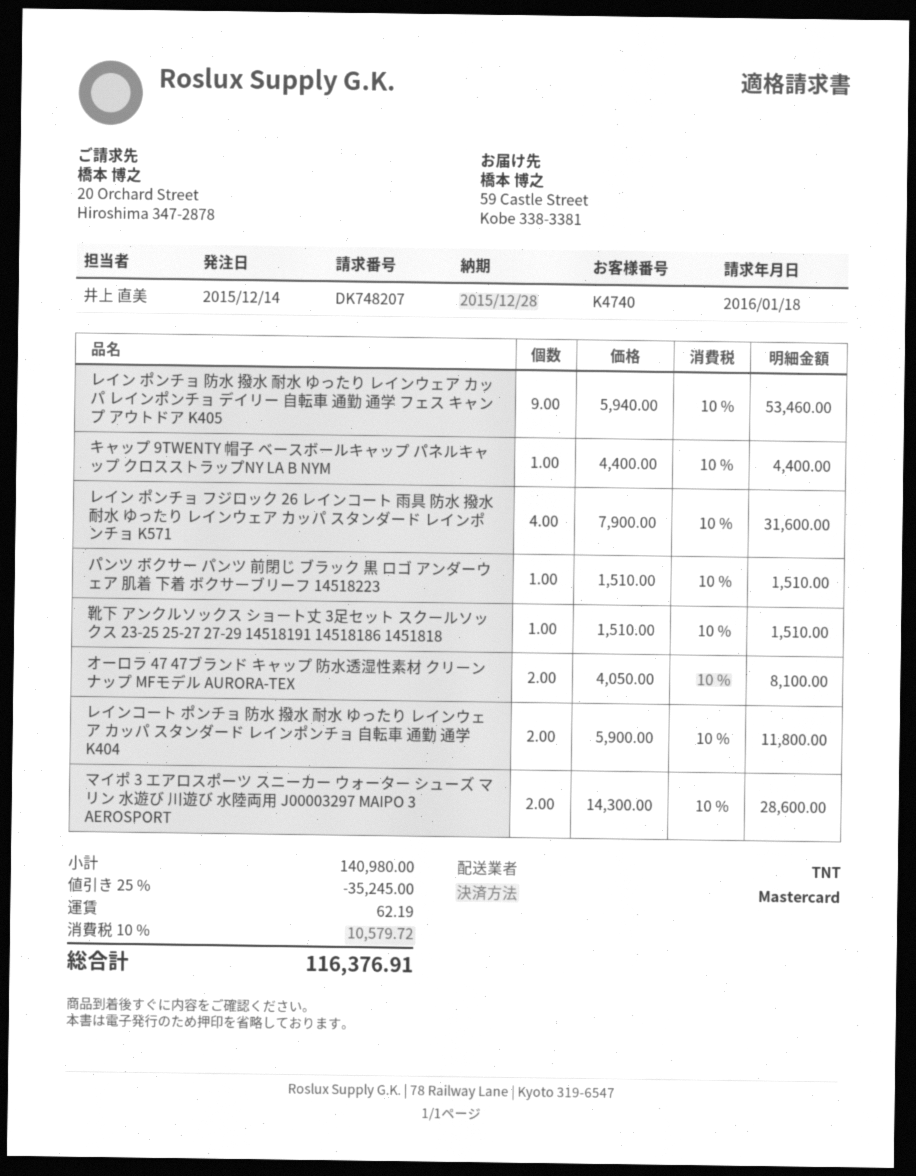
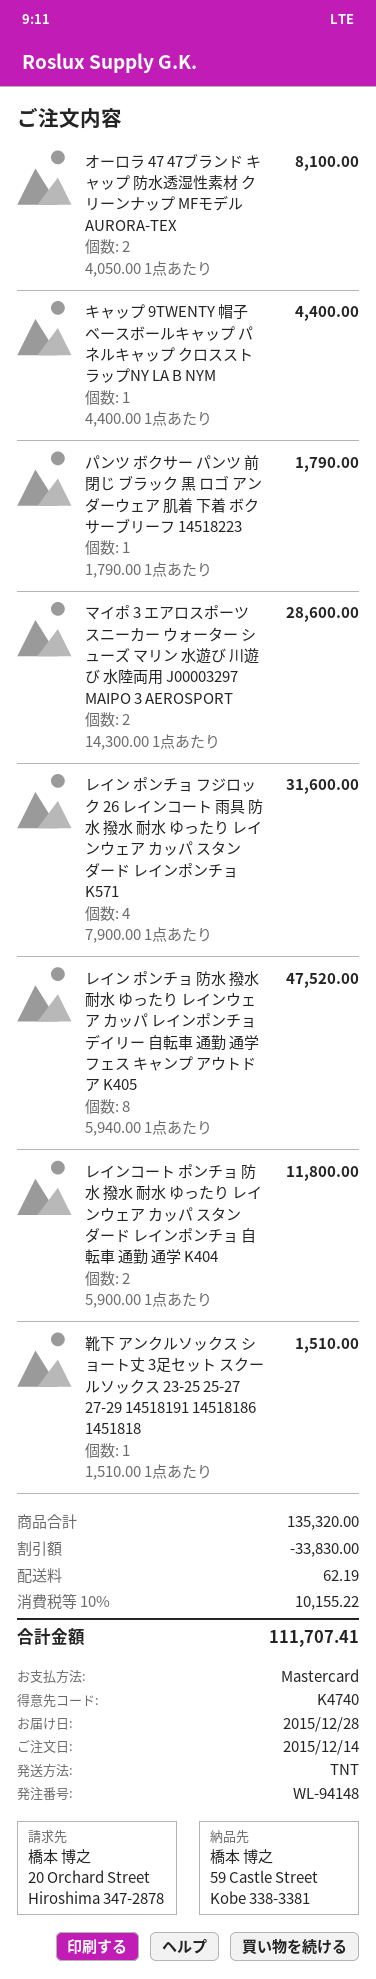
レイン ポンチョ 防水 撥水 耐水 ゆったり レインウェア カッパ レインポンチョ デイリー 自転車 通勤 通学 フェス キャンプ アウトドア K405: 9 x 5940.00 = 53460.00 -> 8 x 5940.00 = 47520.00
パンツ ボクサー パンツ 前閉じ ブラック 黒 ロゴ アンダーウェア 肌着 下着 ボクサーブリーフ 14518223: 1 x 1510.00 = 1510.00 -> 1 x 1790.00 = 1790.00
subtotal: 140980.00 -> 135320.00
discount: 35245.00 -> 33830.00
tax: 10% = 10579.72 -> 10% = 10155.22
total: 116376.91 -> 111707.41

